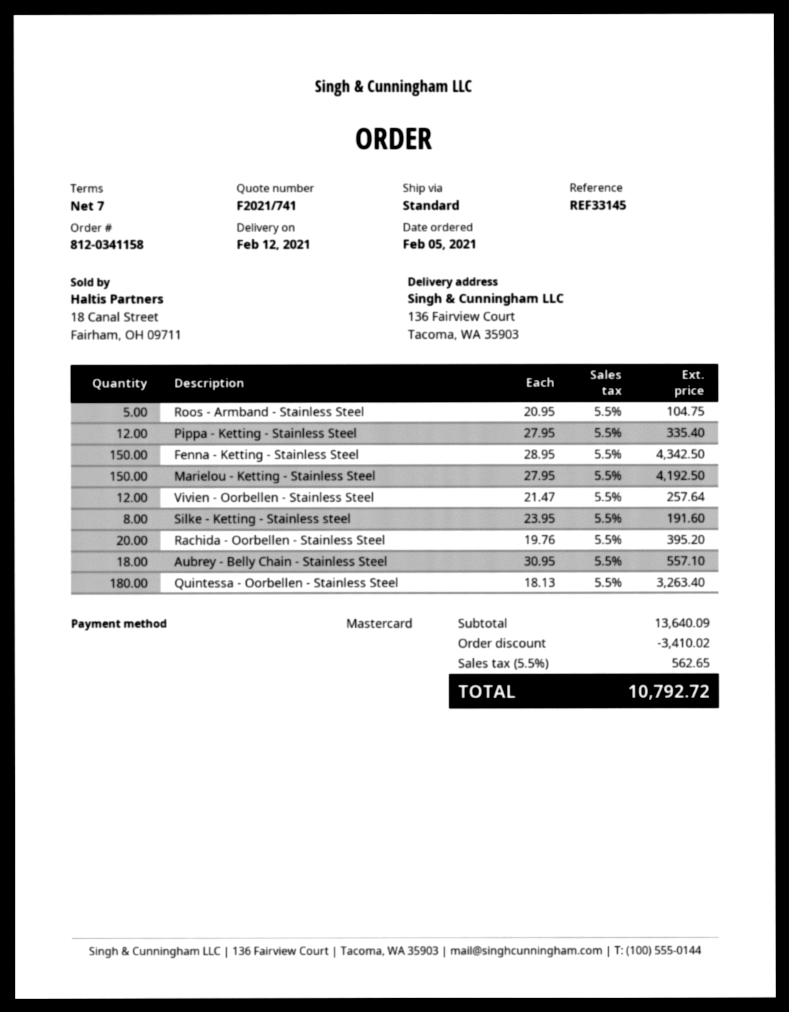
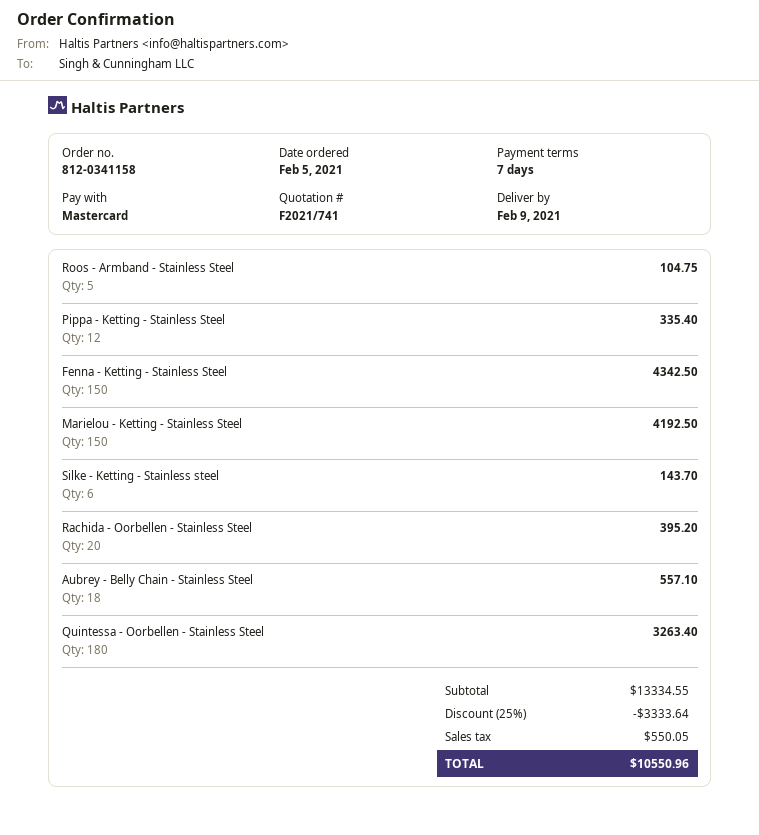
delivery date: 2021-02-12 -> 2021-02-09
Vivien - Oorbellen - Stainless Steel: 12 for 257.64 -> none
Silke - Ketting - Stainless steel: 8 for 191.60 -> 6 for 143.70
subtotal: 13640.09 -> 13334.55
discount: 3410.02 -> 3333.64
tax: 562.65 -> 550.05
total: 10792.72 -> 10550.96

